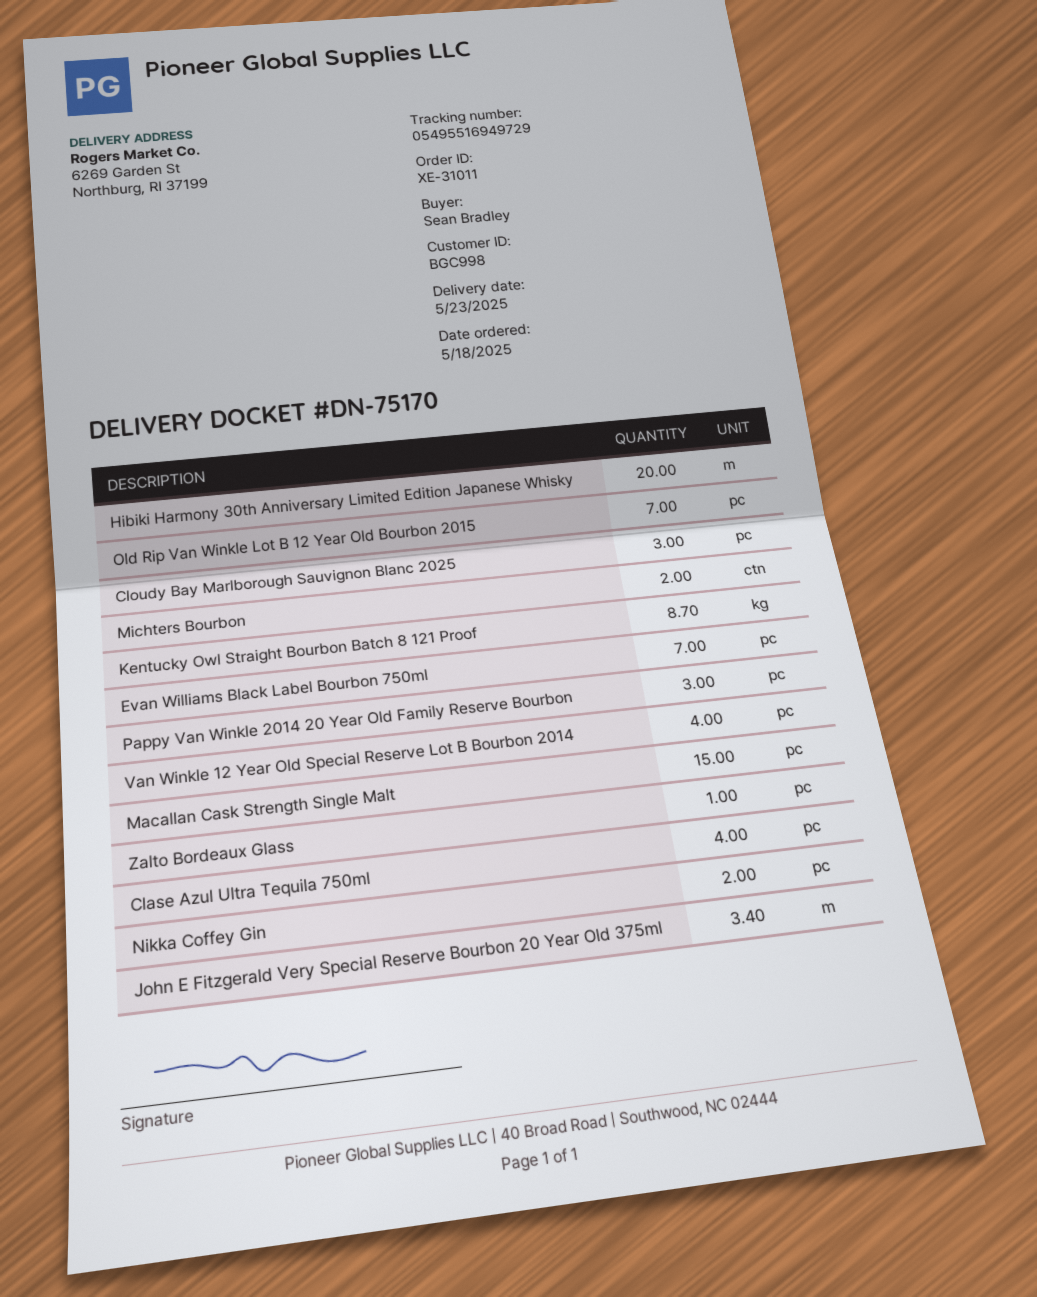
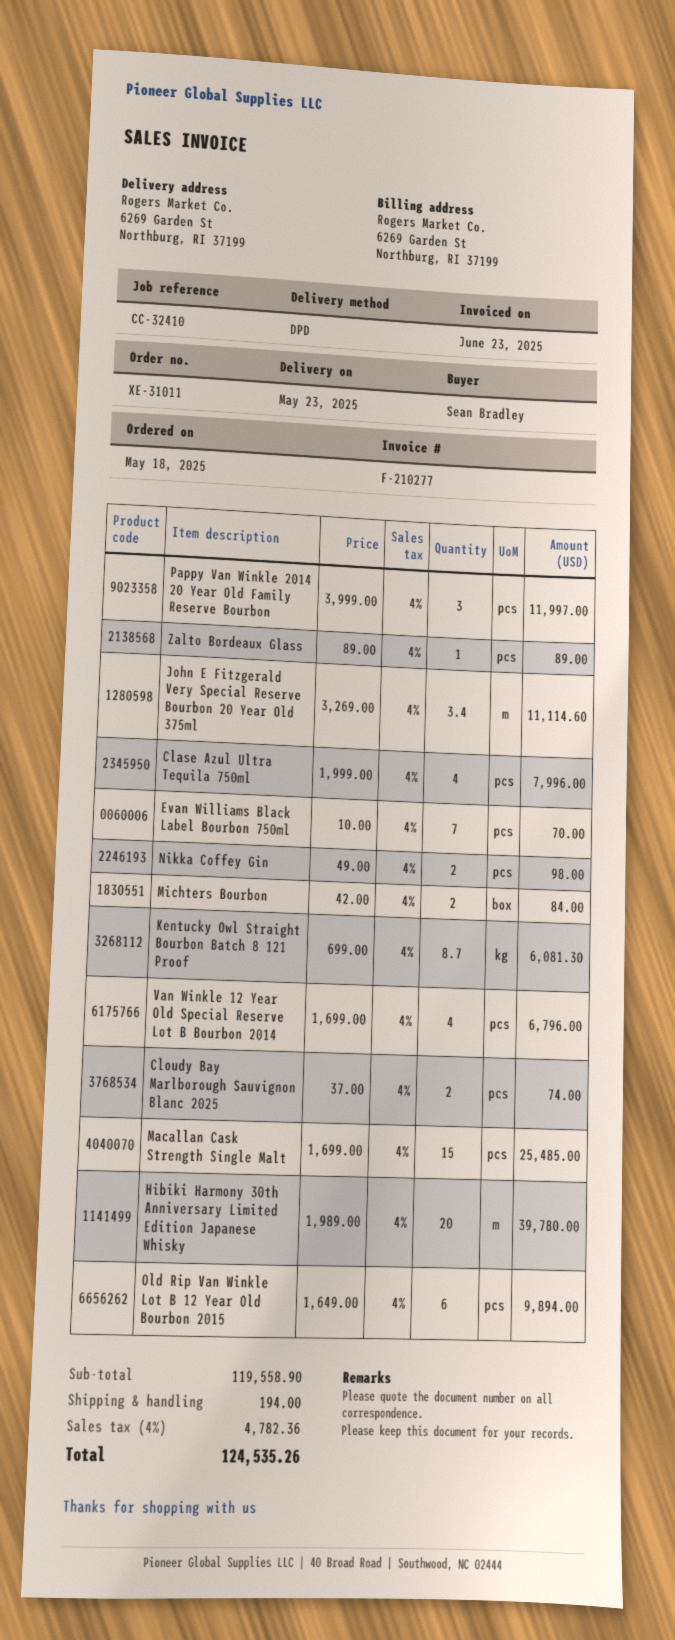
Old Rip Van Winkle Lot B 12 Year Old Bourbon 2015: 7 -> 6
Cloudy Bay Marlborough Sauvignon Blanc 2025: 3 -> 2

